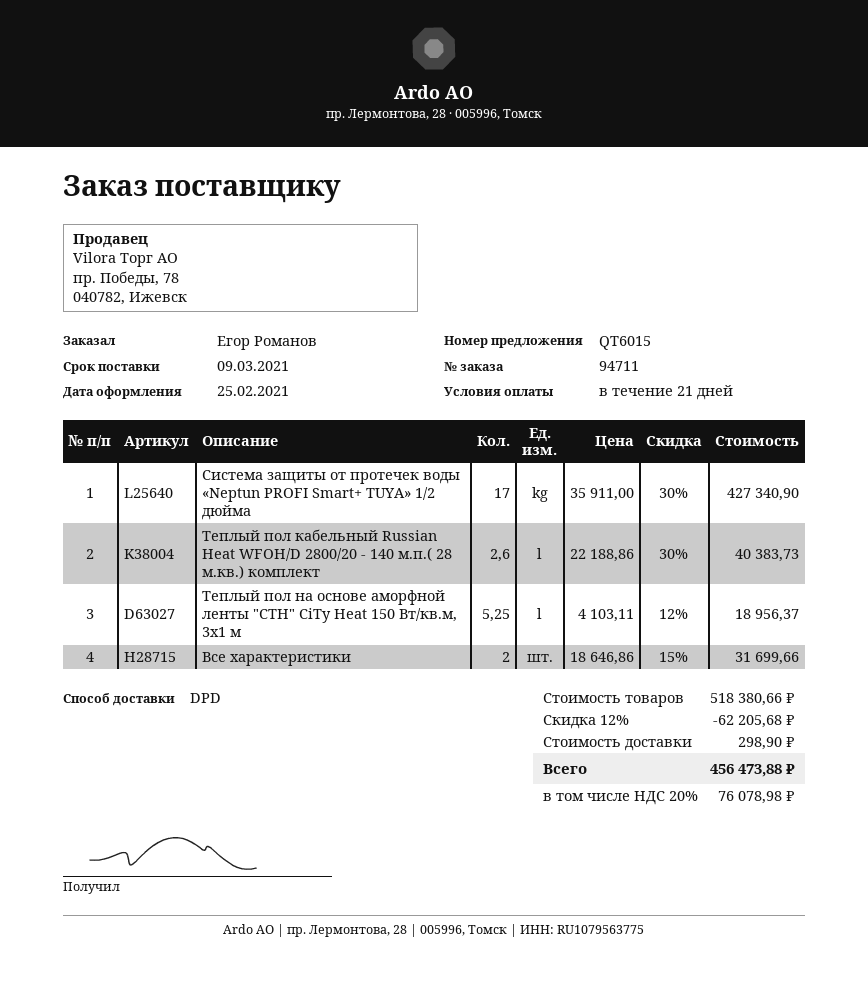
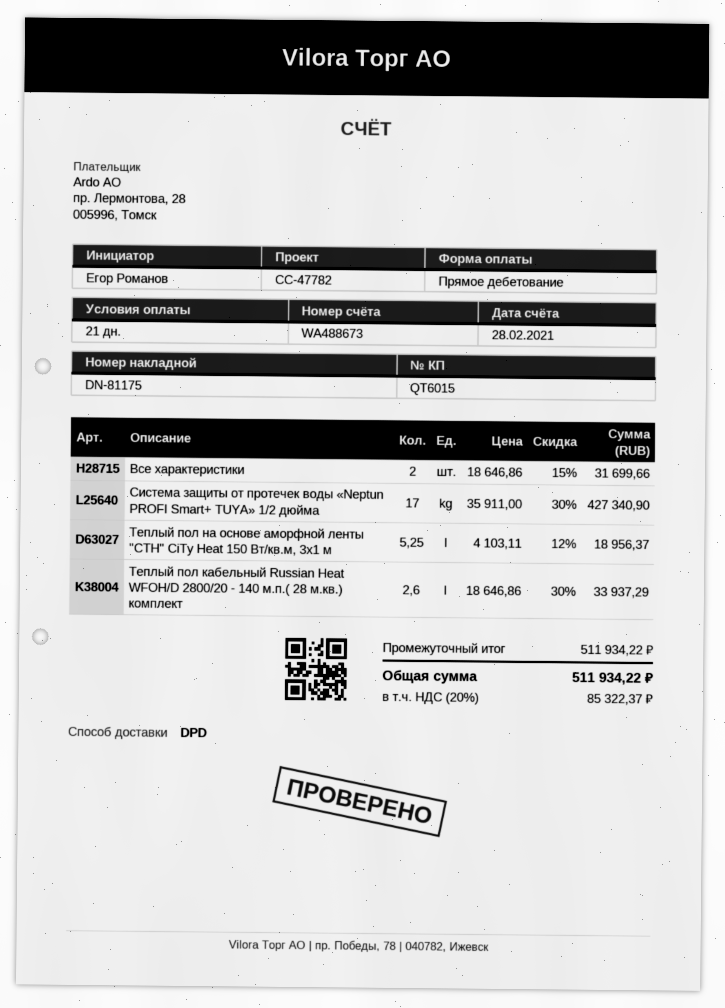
Теплый пол кабельный Russian Heat WFOH/D 2800/20 - 140 м.п.( 28 м.кв.) комплект: 2.6 x 22188.86 - 30% = 40383.73 -> 2.6 x 18646.86 - 30% = 33937.29
subtotal: 518380.66 -> 511934.22
discount: 12% = 62205.68 -> none
shipping: 298.90 -> none
tax: 20% = 76078.98 -> 20% = 85322.37
total: 456473.88 -> 511934.22

